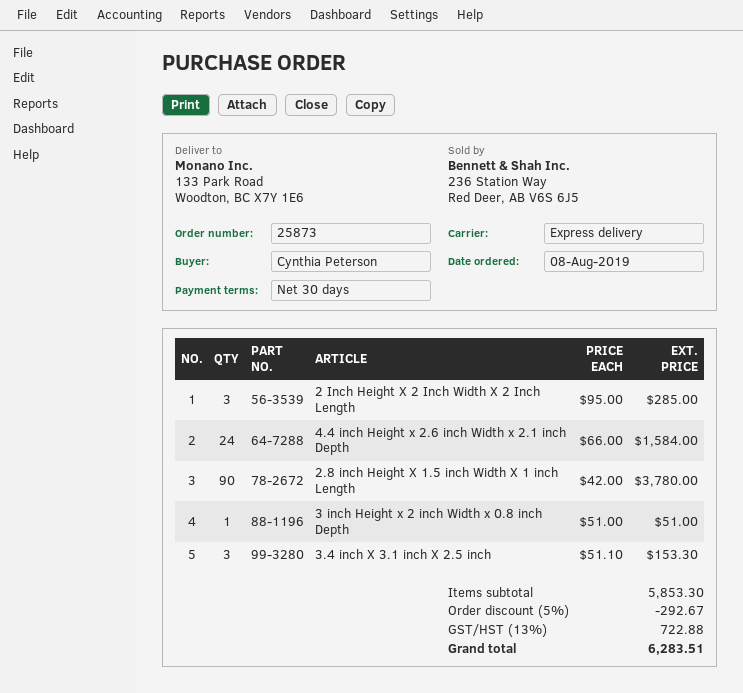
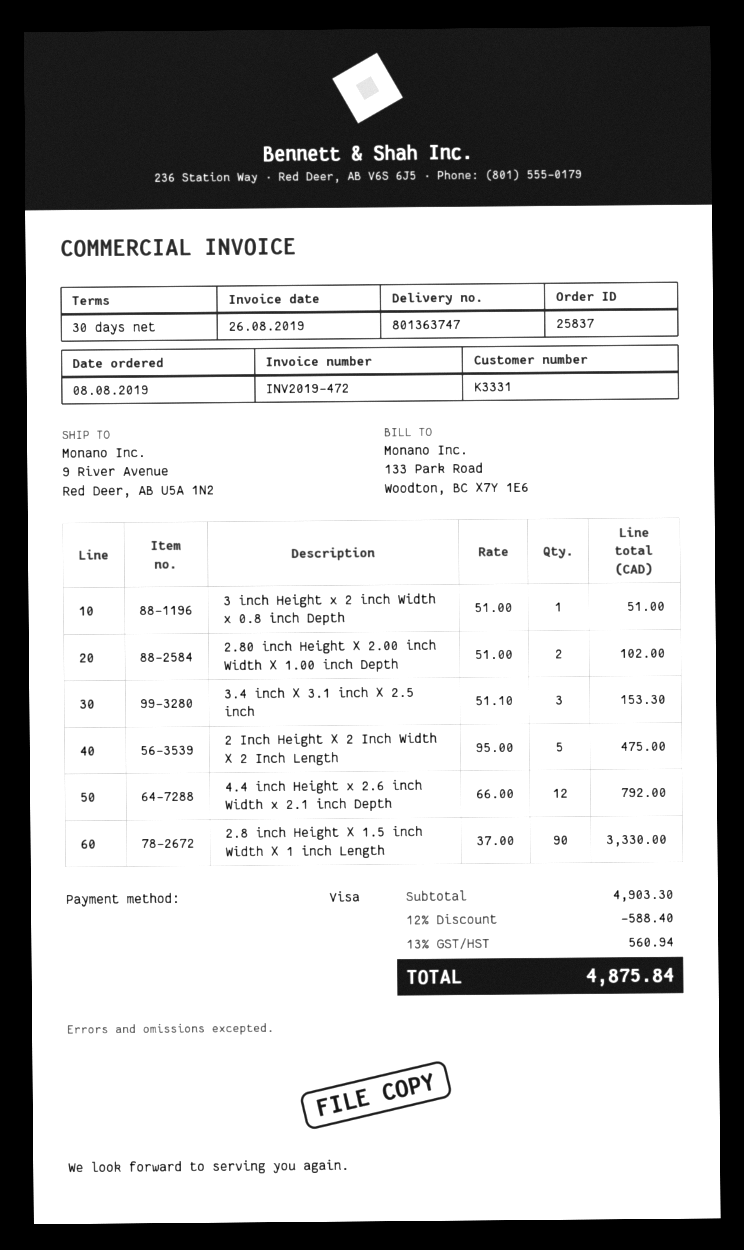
order number: 25873 -> 25837
ship to: 133 Park Road, Woodton, BC X7Y 1E6 -> 9 River Avenue, Red Deer, AB U5A 1N2
2 Inch Height X 2 Inch Width X 2 Inch Length: 3 x 95.00 = 285.00 -> 5 x 95.00 = 475.00
4.4 inch Height x 2.6 inch Width x 2.1 inch Depth: 24 x 66.00 = 1584.00 -> 12 x 66.00 = 792.00
2.8 inch Height X 1.5 inch Width X 1 inch Length: 90 x 42.00 = 3780.00 -> 90 x 37.00 = 3330.00
2.80 inch Height X 2.00 inch Width X 1.00 inch Depth: none -> 2 x 51.00 = 102.00
subtotal: 5853.30 -> 4903.30
discount: 5% = 292.67 -> 12% = 588.40
tax: 13% = 722.88 -> 13% = 560.94
total: 6283.51 -> 4875.84

